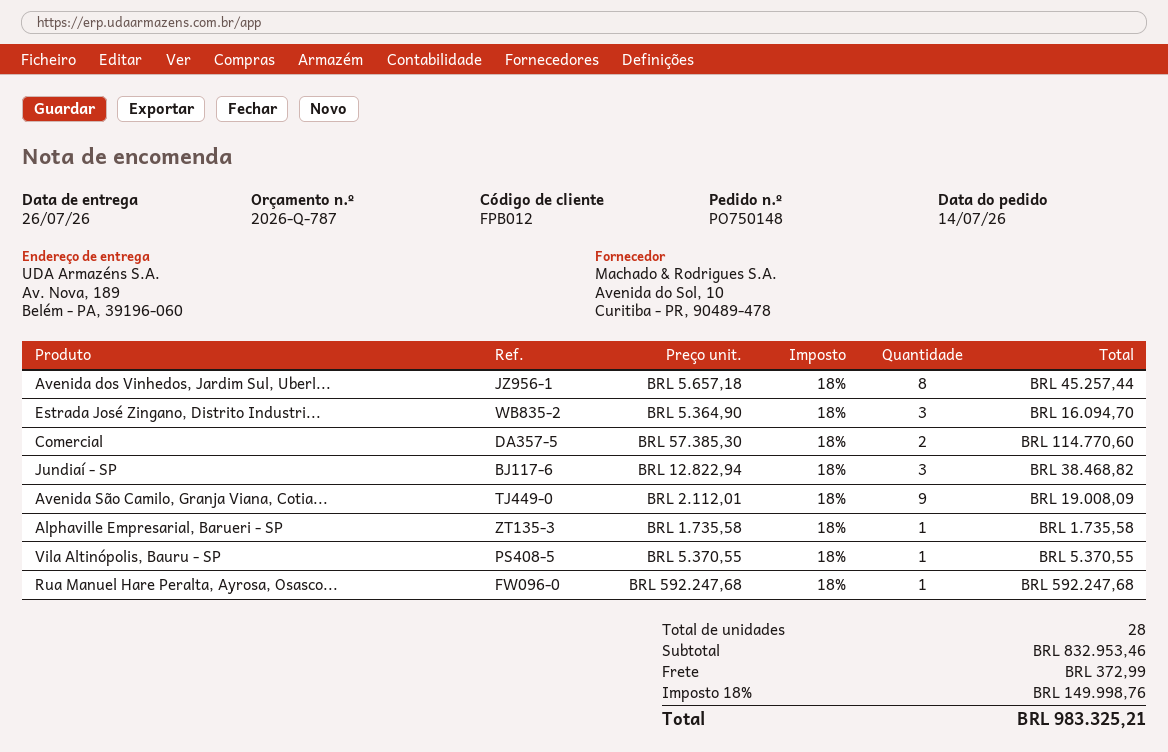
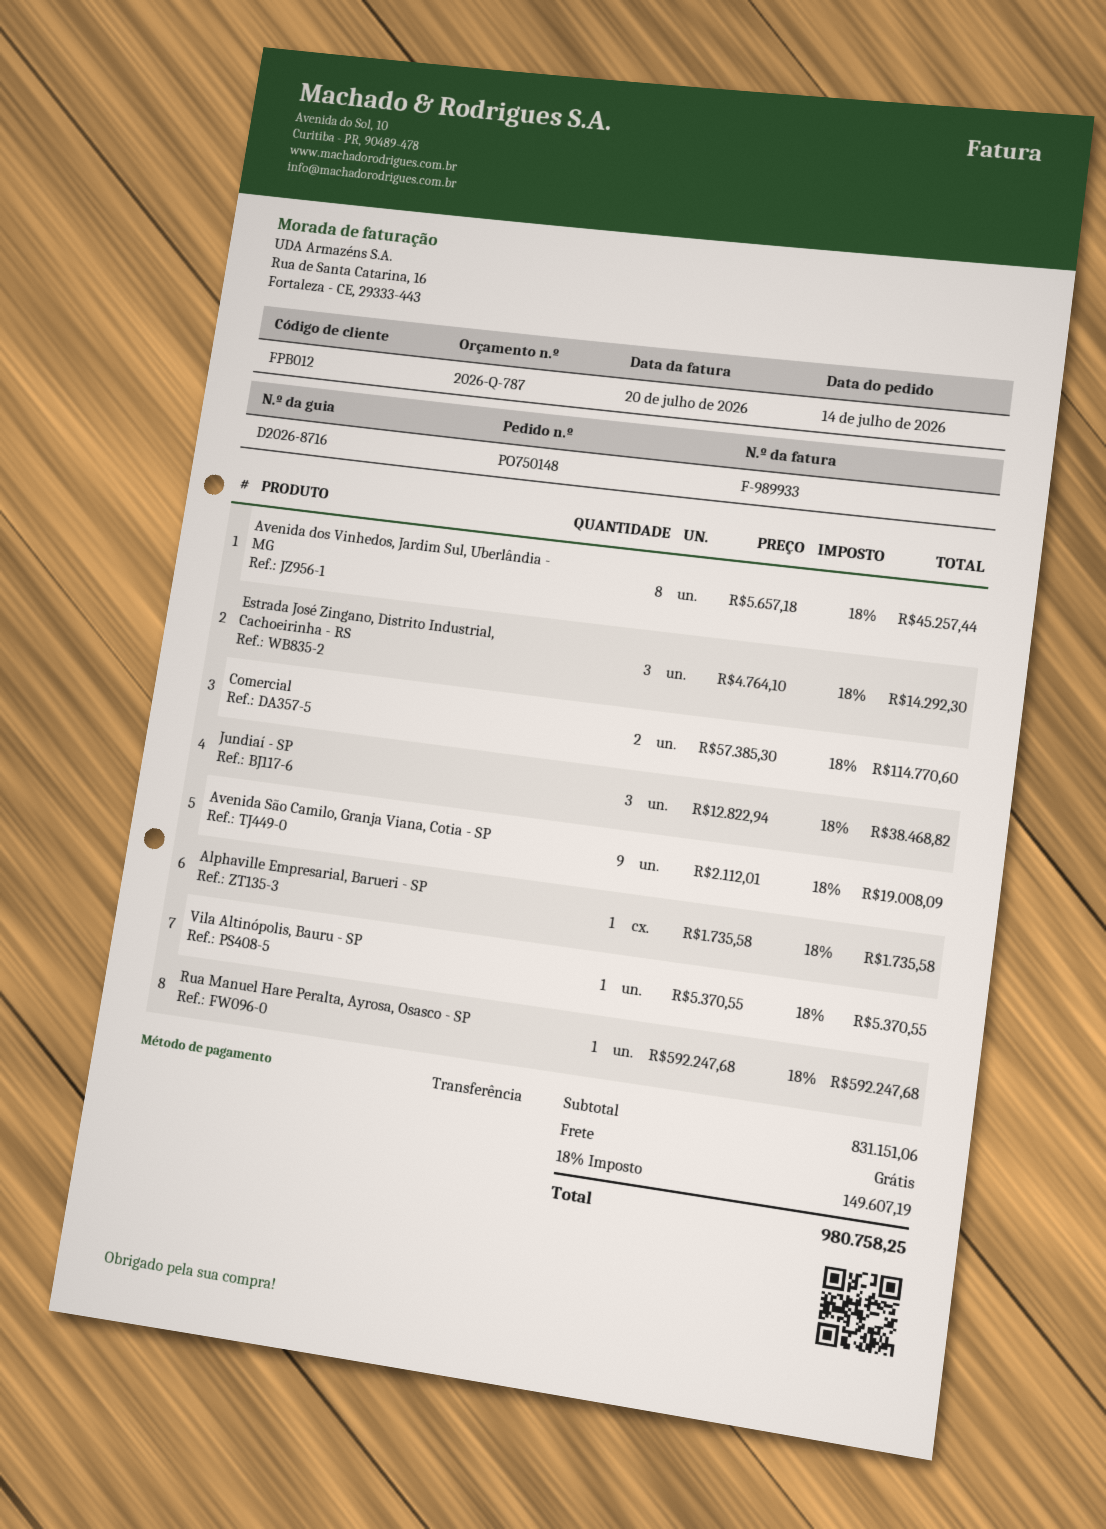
Estrada José Zingano, Distrito Industri...: 3 x 5364.90 = 16094.70 -> 3 x 4764.10 = 14292.30
subtotal: 832953.46 -> 831151.06
shipping: 372.99 -> 0.00
tax: 18% = 149998.76 -> 18% = 149607.19
total: 983325.21 -> 980758.25

